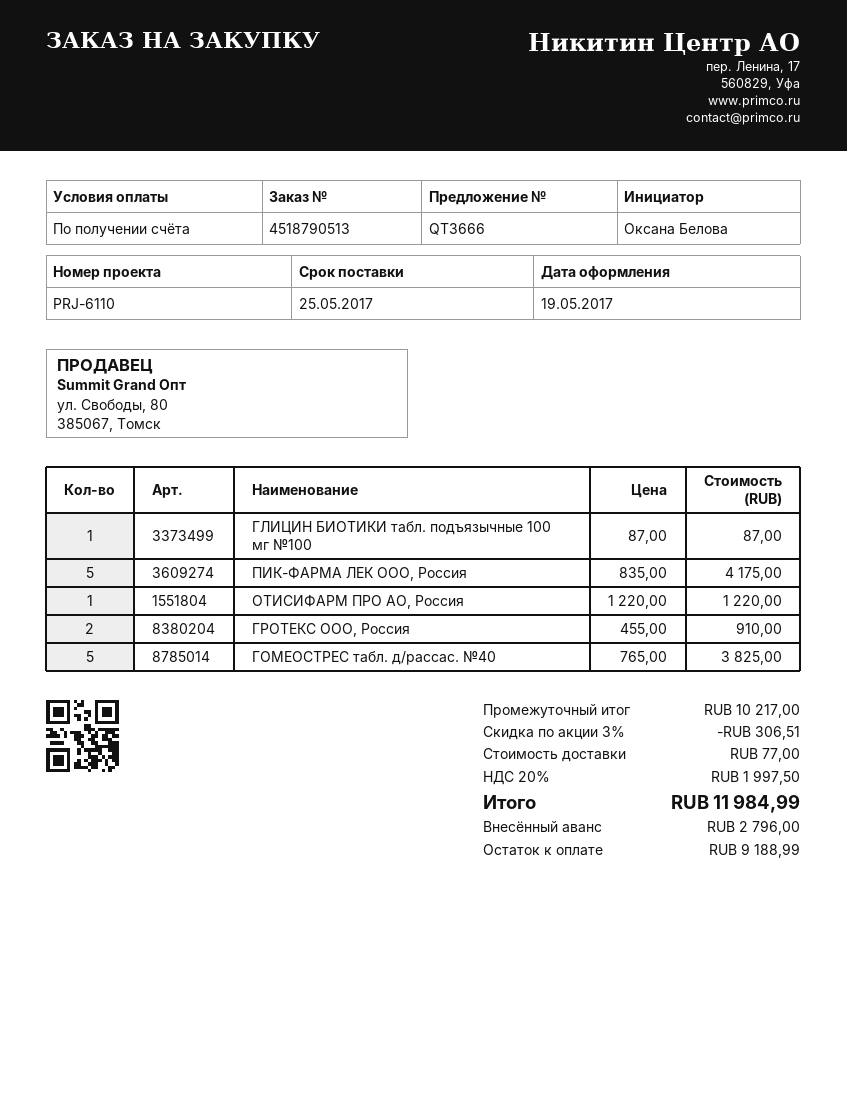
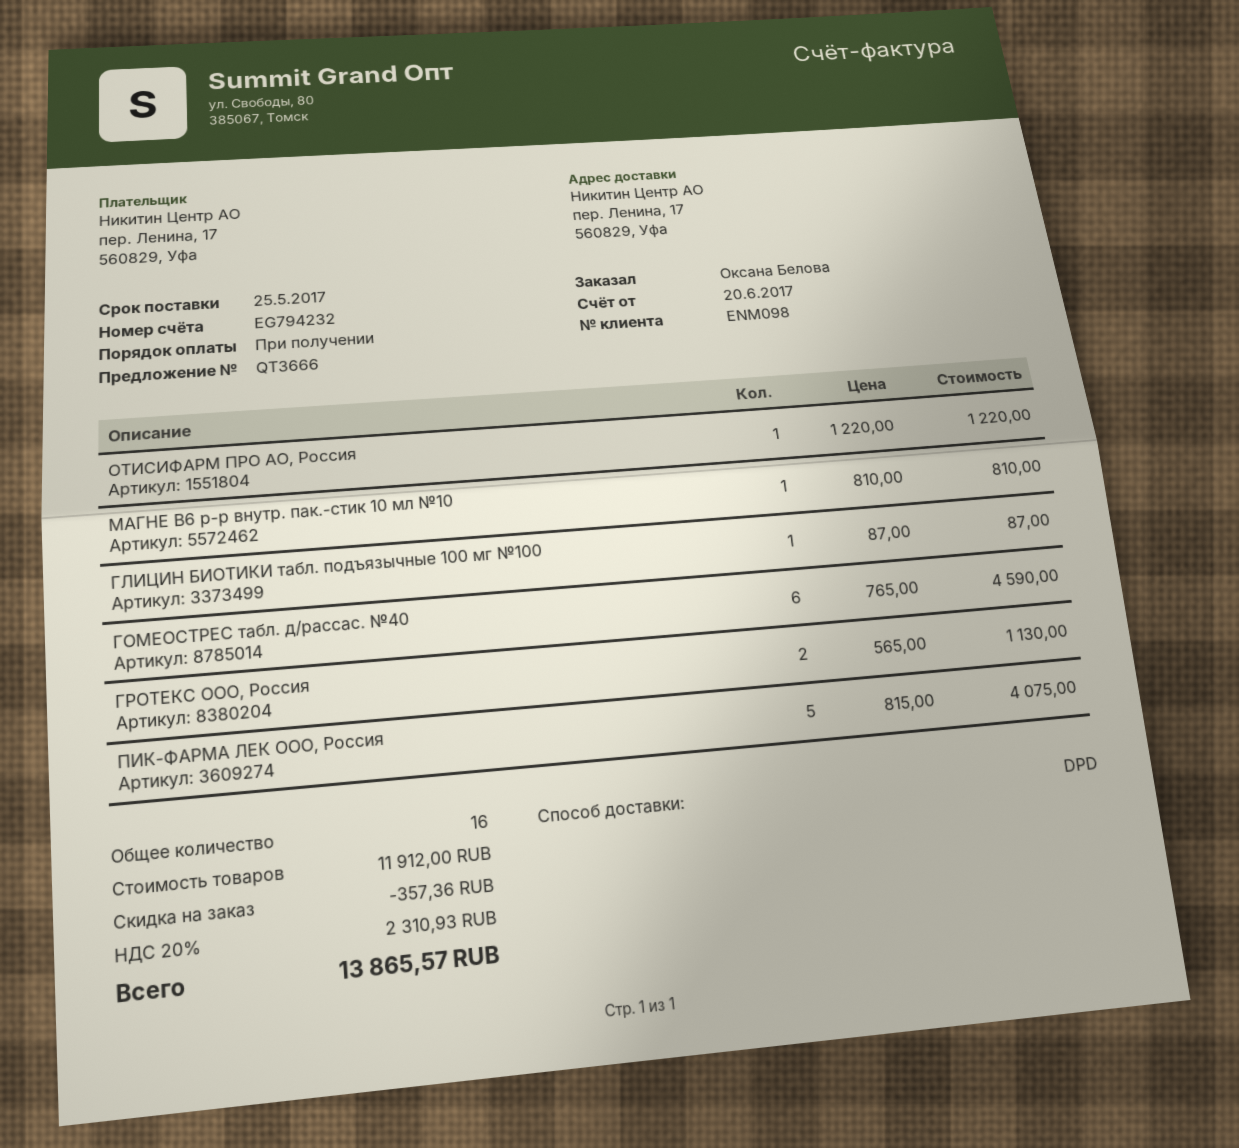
ПИК-ФАРМА ЛЕК ООО, Россия: 5 x 835.00 = 4175.00 -> 5 x 815.00 = 4075.00
ГРОТЕКС ООО, Россия: 2 x 455.00 = 910.00 -> 2 x 565.00 = 1130.00
ГОМЕОСТРЕС табл. д/рассас. №40: 5 x 765.00 = 3825.00 -> 6 x 765.00 = 4590.00
МАГНЕ В6 р-р внутр. пак.-стик 10 мл №10: none -> 1 x 810.00 = 810.00
subtotal: 10217.00 -> 11912.00
discount: 306.51 -> 357.36
shipping: 77.00 -> none
tax: 20% = 1997.50 -> 20% = 2310.93
total: 11984.99 -> 13865.57

